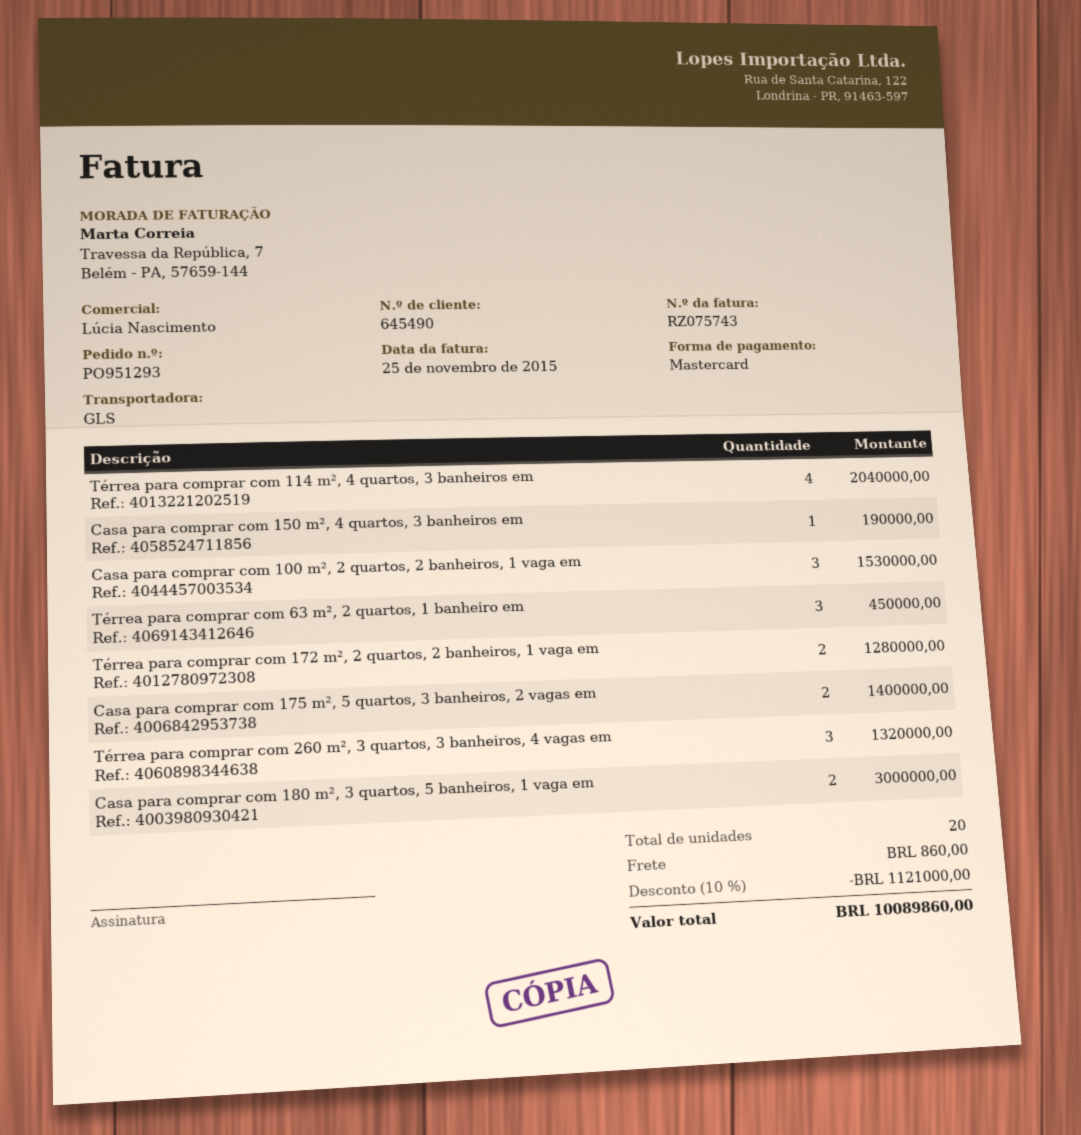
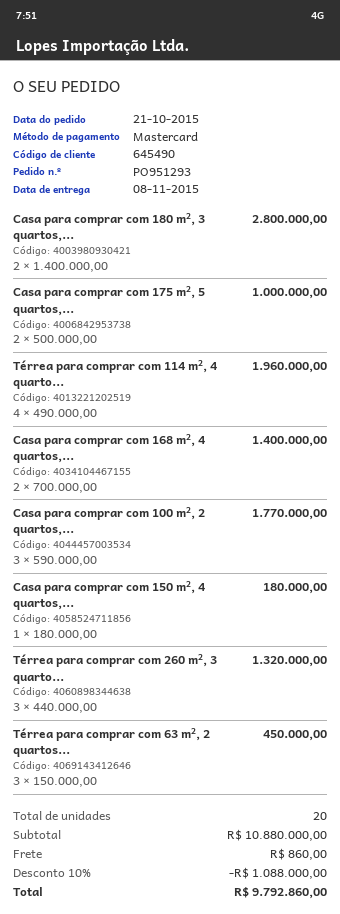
Térrea para comprar com 114 m², 4 quartos, 3 banheiros em: 4 for 2040000.00 -> 4 for 1960000.00
Casa para comprar com 150 m², 4 quartos, 3 banheiros em: 1 for 190000.00 -> 1 for 180000.00
Casa para comprar com 100 m², 2 quartos, 2 banheiros, 1 vaga em: 3 for 1530000.00 -> 3 for 1770000.00
Térrea para comprar com 172 m², 2 quartos, 2 banheiros, 1 vaga em: 2 for 1280000.00 -> none
Casa para comprar com 175 m², 5 quartos, 3 banheiros, 2 vagas em: 2 for 1400000.00 -> 2 for 1000000.00
Casa para comprar com 180 m², 3 quartos, 5 banheiros, 1 vaga em: 2 for 3000000.00 -> 2 for 2800000.00
Casa para comprar com 168 m², 4 quartos,...: none -> 2 for 1400000.00
discount: 10% = 1121000.00 -> 10% = 1088000.00
total: 10089860.00 -> 9792860.00

